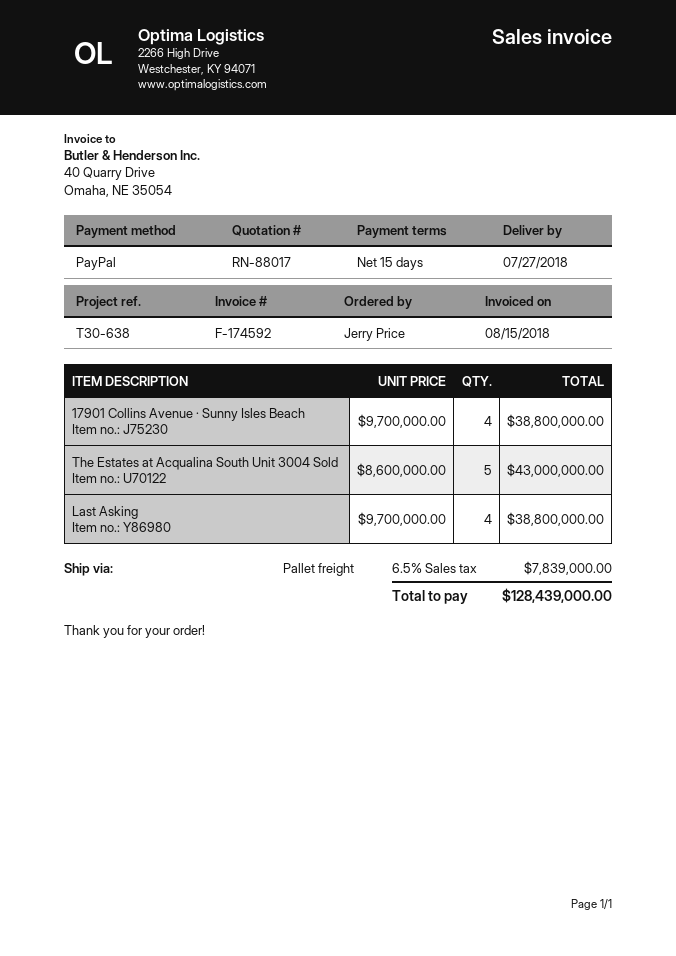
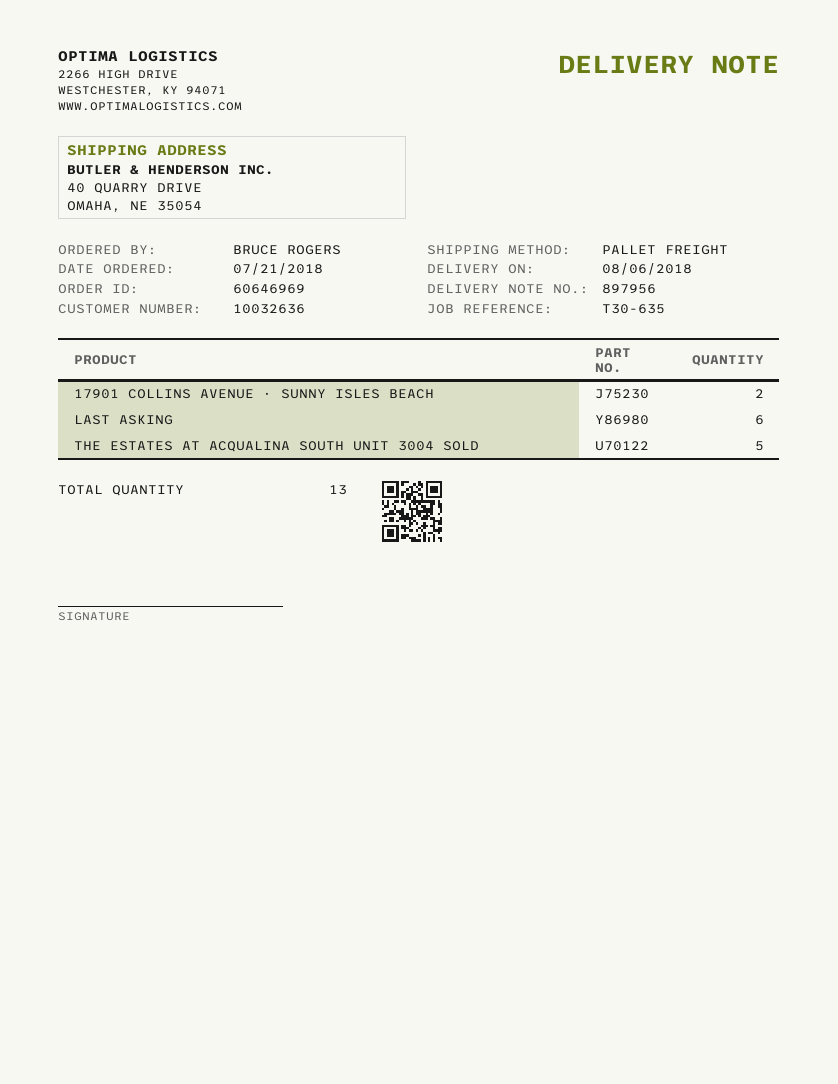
delivery date: 2018-07-27 -> 2018-08-06
reference: T30-638 -> T30-635
ordered by: Jerry Price -> BRUCE ROGERS
17901 Collins Avenue · Sunny Isles Beach: 4 -> 2
Last Asking: 4 -> 6

